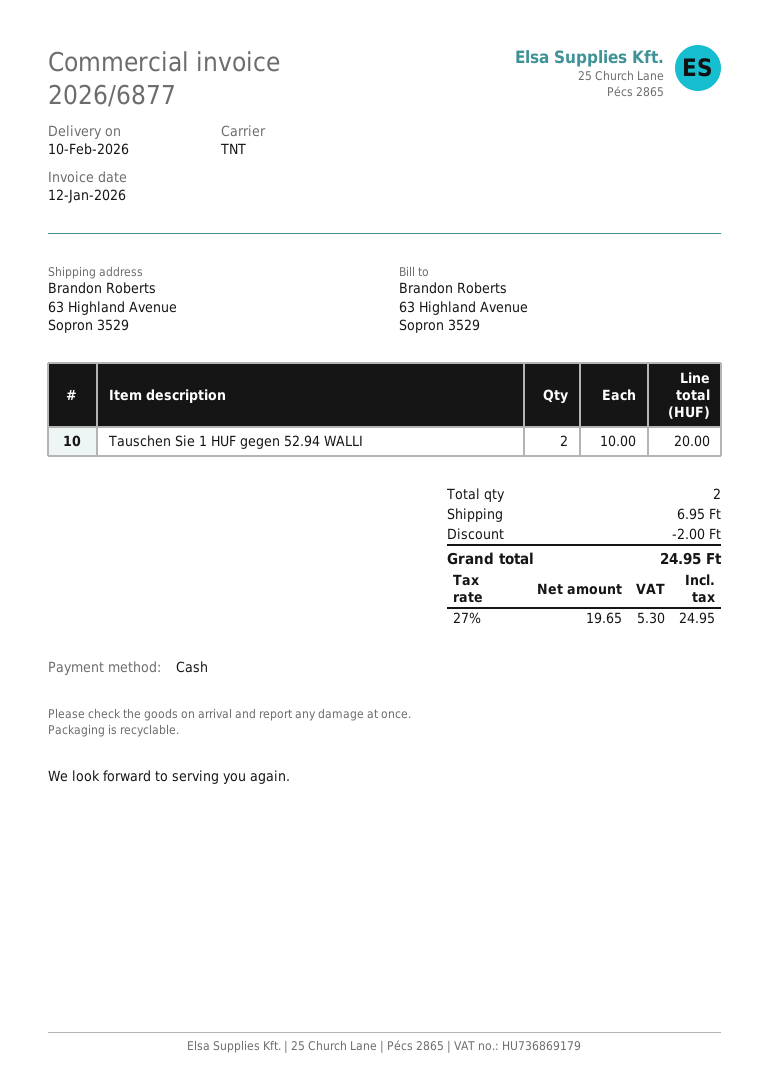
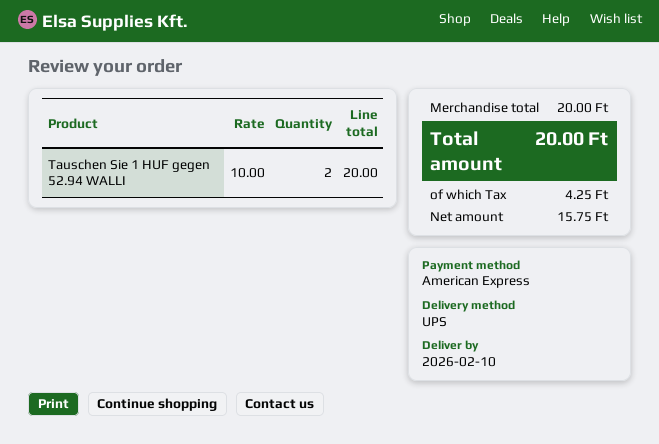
payment method: cash -> American Express
shipping method: TNT -> UPS
discount: 2.00 -> none
shipping: 6.95 -> none
net: 19.65 -> 15.75
tax: 5.30 -> 4.25
total: 24.95 -> 20.00

